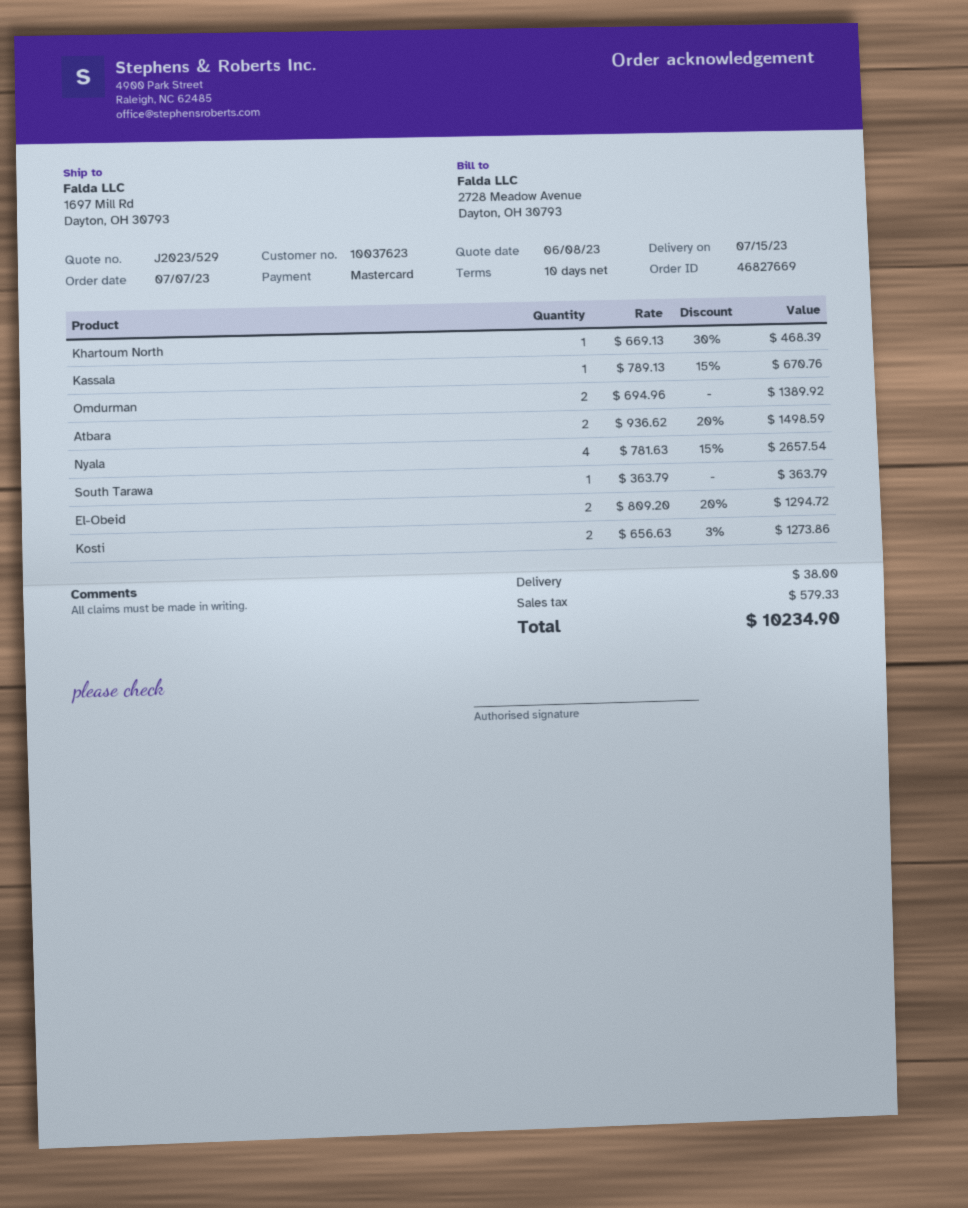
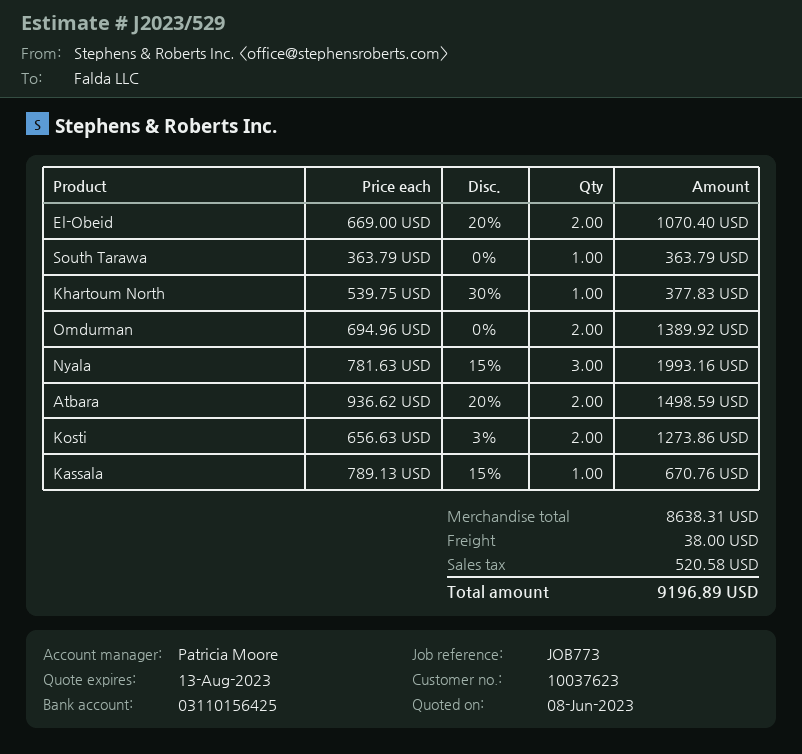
Khartoum North: 1 x 669.13 - 30% = 468.39 -> 1 x 539.75 - 30% = 377.83
Nyala: 4 x 781.63 - 15% = 2657.54 -> 3 x 781.63 - 15% = 1993.16
El-Obeid: 2 x 809.20 - 20% = 1294.72 -> 2 x 669.00 - 20% = 1070.40
tax: 579.33 -> 520.58
total: 10234.90 -> 9196.89

